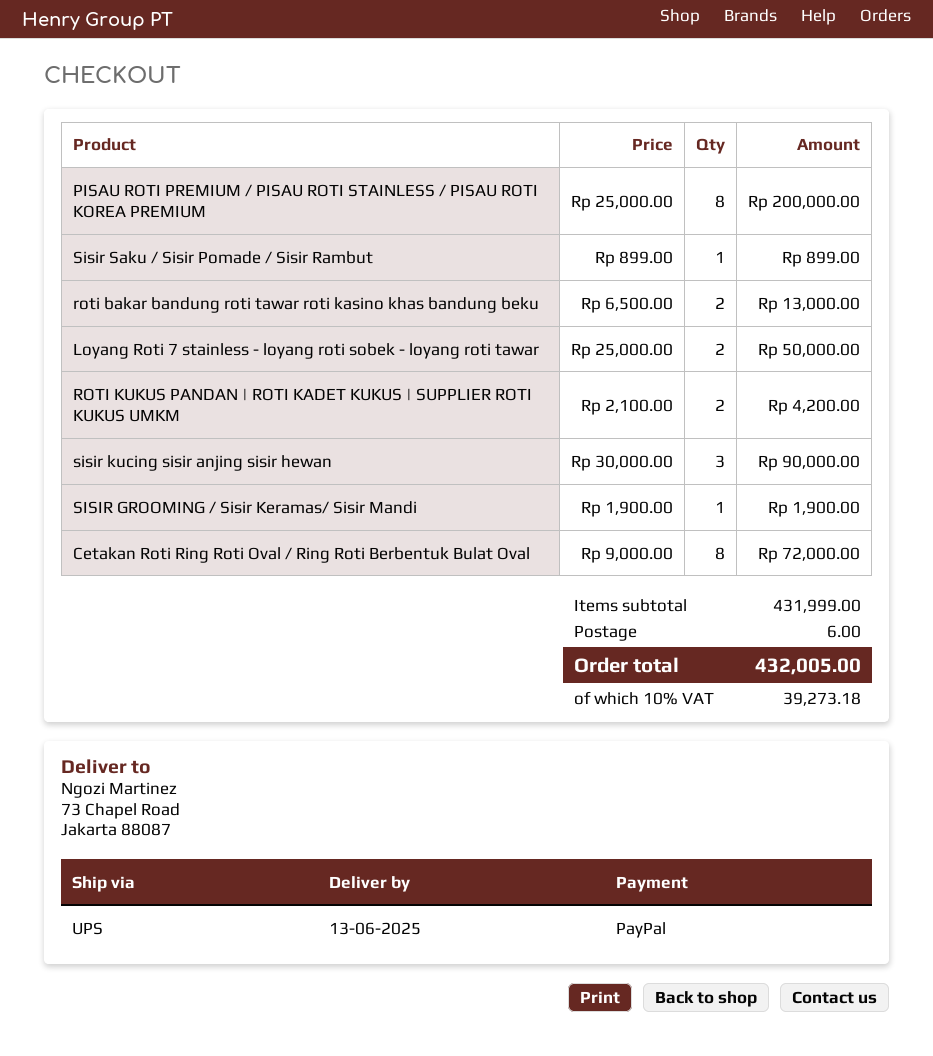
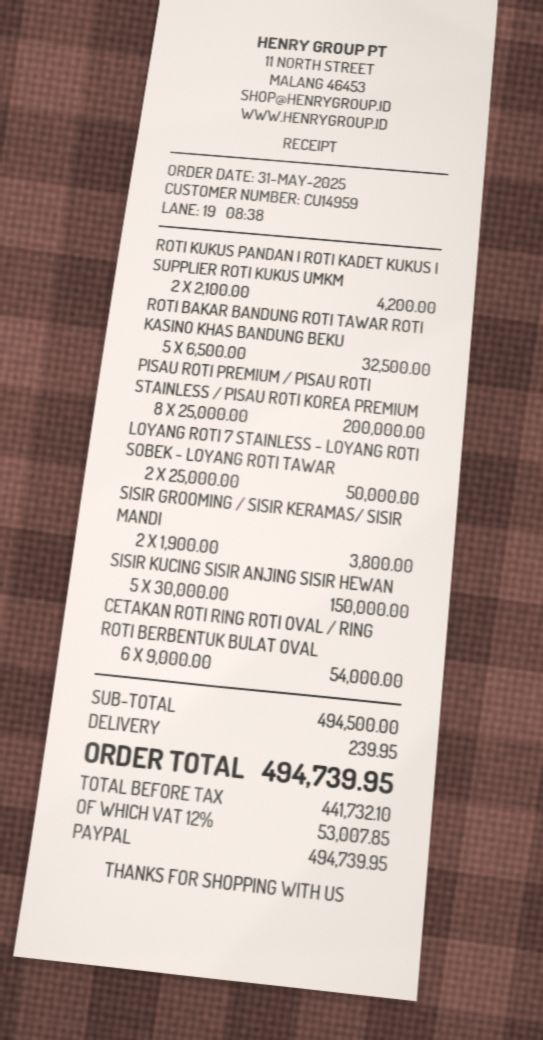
Sisir Saku / Sisir Pomade / Sisir Rambut: 1 x 899.00 = 899.00 -> none
roti bakar bandung roti tawar roti kasino khas bandung beku: 2 x 6500.00 = 13000.00 -> 5 x 6500.00 = 32500.00
sisir kucing sisir anjing sisir hewan: 3 x 30000.00 = 90000.00 -> 5 x 30000.00 = 150000.00
SISIR GROOMING / Sisir Keramas/ Sisir Mandi: 1 x 1900.00 = 1900.00 -> 2 x 1900.00 = 3800.00
Cetakan Roti Ring Roti Oval / Ring Roti Berbentuk Bulat Oval: 8 x 9000.00 = 72000.00 -> 6 x 9000.00 = 54000.00
subtotal: 431999.00 -> 494500.00
shipping: 6.00 -> 239.95
tax: 10% = 39273.18 -> 12% = 53007.85
total: 432005.00 -> 494739.95

